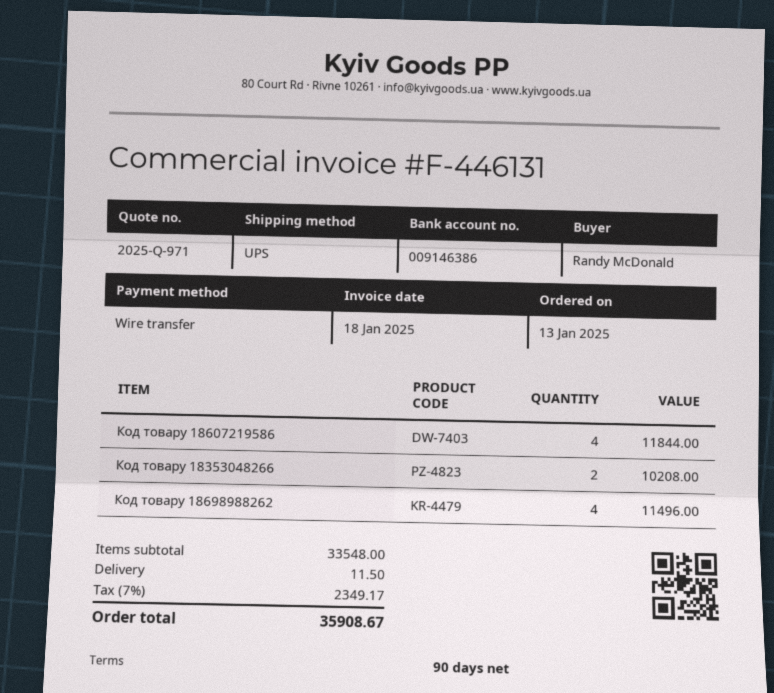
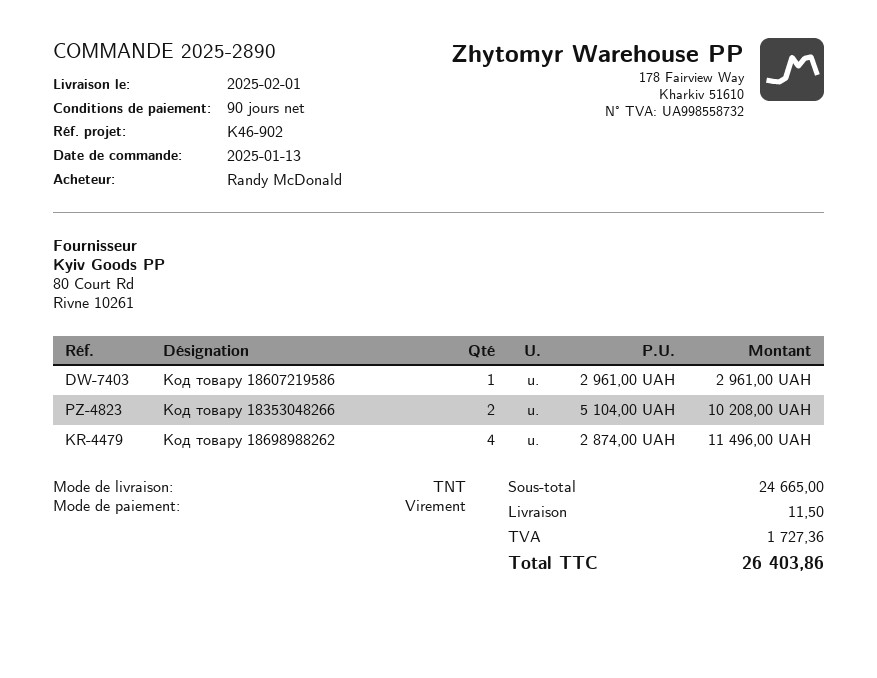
shipping method: UPS -> TNT
Код товару 18607219586: 4 for 11844.00 -> 1 for 2961.00
subtotal: 33548.00 -> 24665.00
tax: 2349.17 -> 1727.36
total: 35908.67 -> 26403.86

